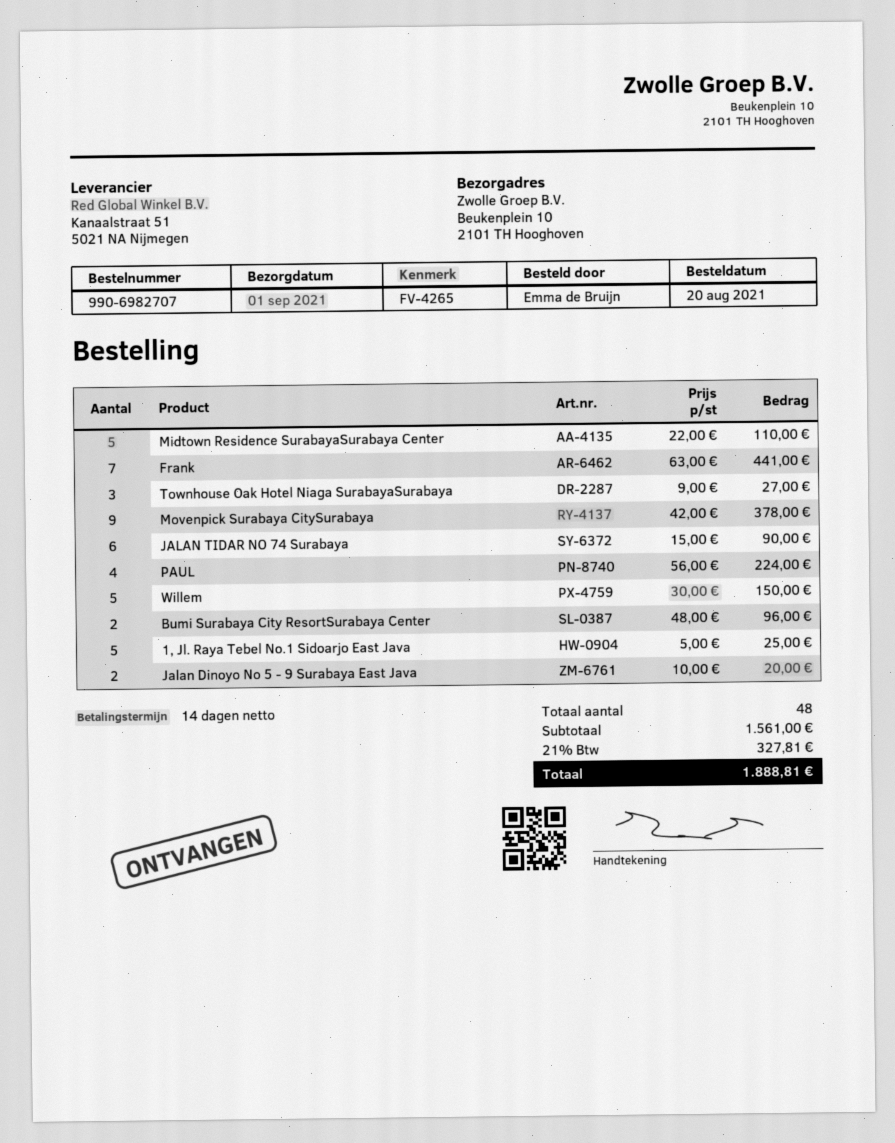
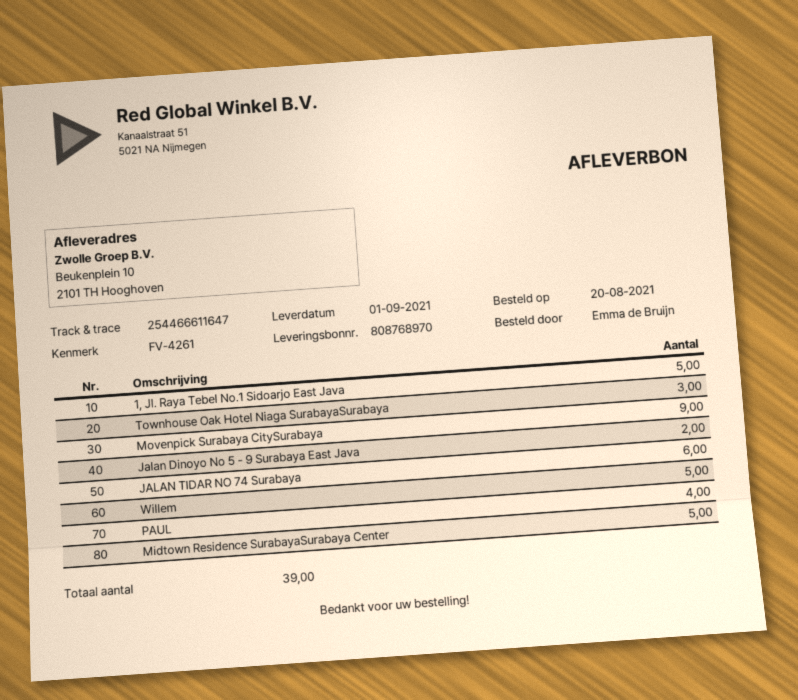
reference: FV-4265 -> FV-4261
Frank: 7 -> none
Bumi Surabaya City ResortSurabaya Center: 2 -> none
total quantity: 48 -> 39

